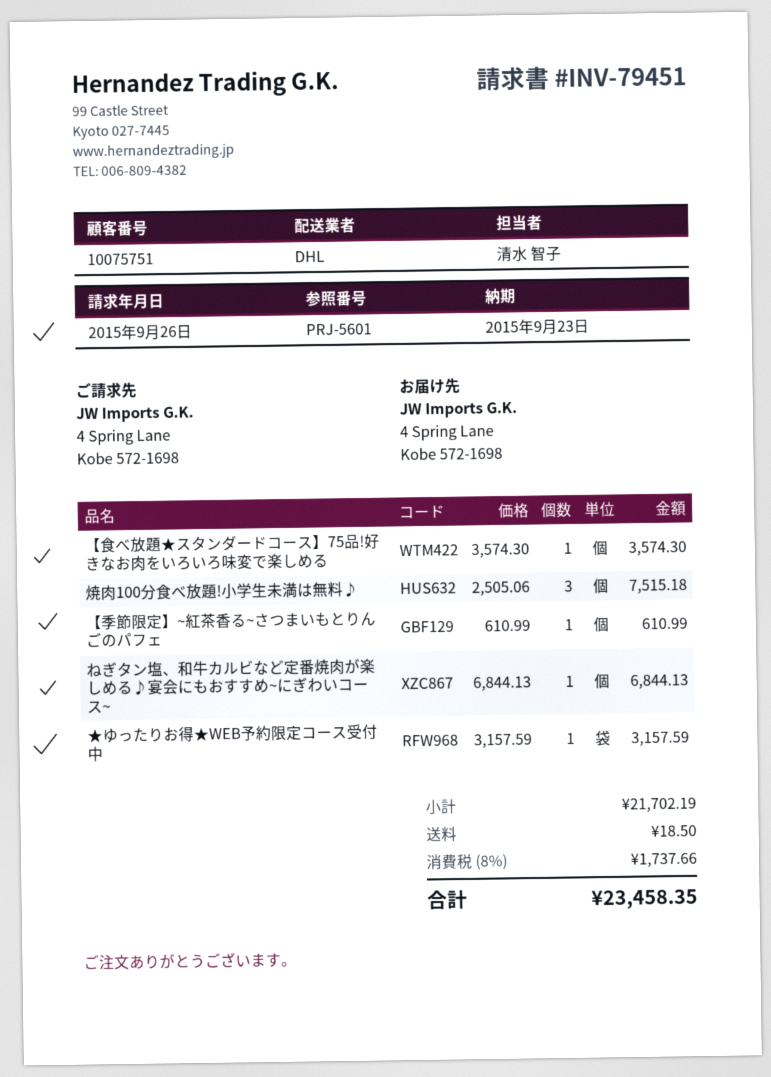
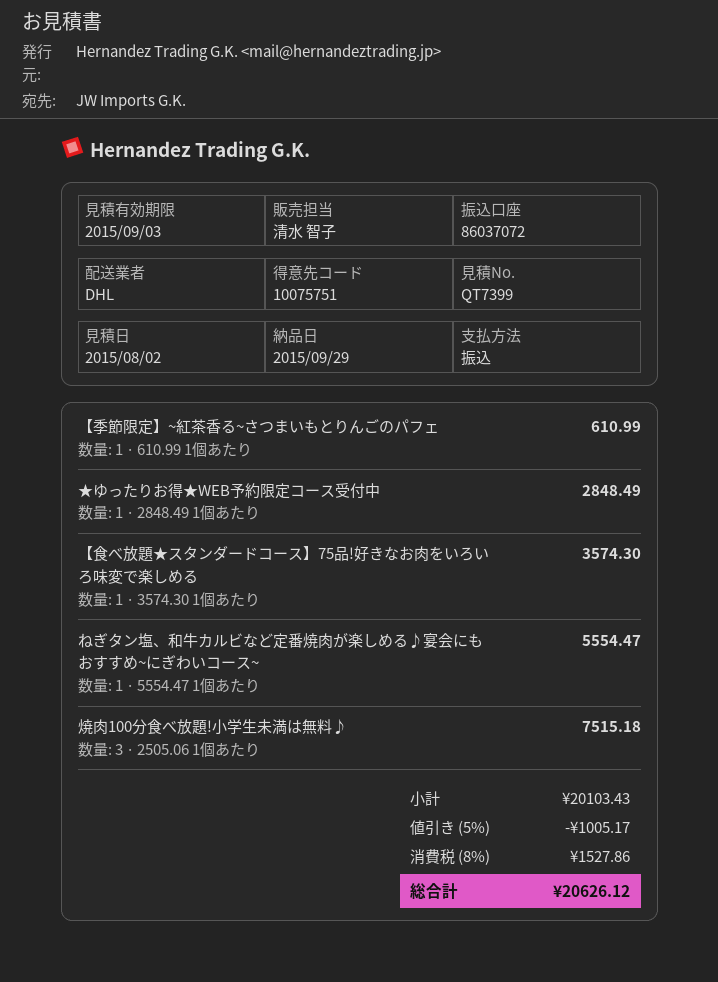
delivery date: 2015-09-23 -> 2015-09-29
ねぎタン塩、和牛カルビなど定番焼肉が楽しめる♪宴会にもおすすめ~にぎわいコース~: 1 x 6844.13 = 6844.13 -> 1 x 5554.47 = 5554.47
★ゆったりお得★WEB予約限定コース受付中: 1 x 3157.59 = 3157.59 -> 1 x 2848.49 = 2848.49
subtotal: 21702.19 -> 20103.43
discount: none -> 5% = 1005.17
shipping: 18.50 -> none
tax: 8% = 1737.66 -> 8% = 1527.86
total: 23458.35 -> 20626.12

